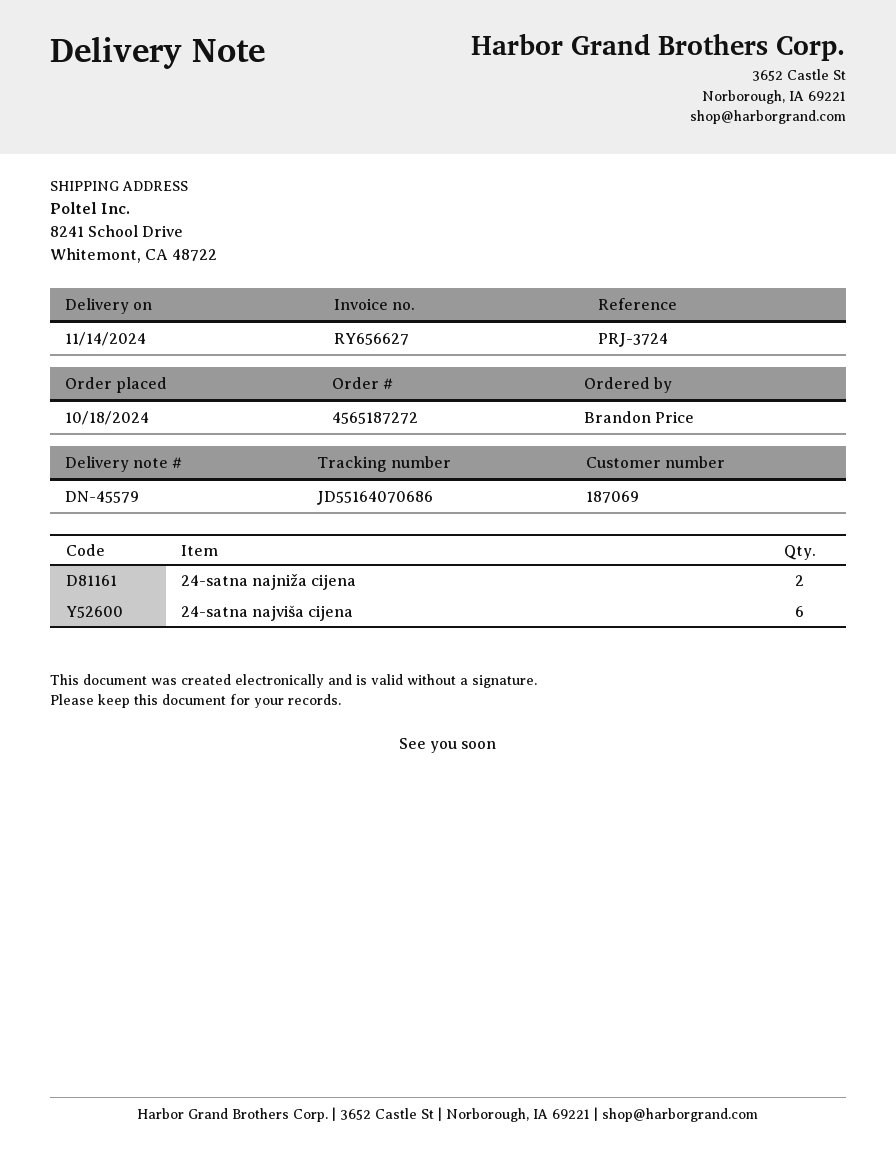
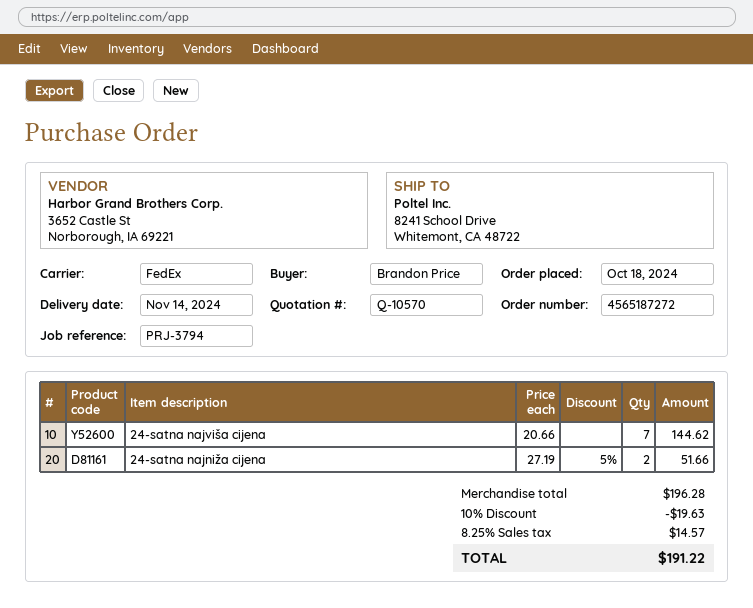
reference: PRJ-3724 -> PRJ-3794
24-satna najviša cijena: 6 -> 7

